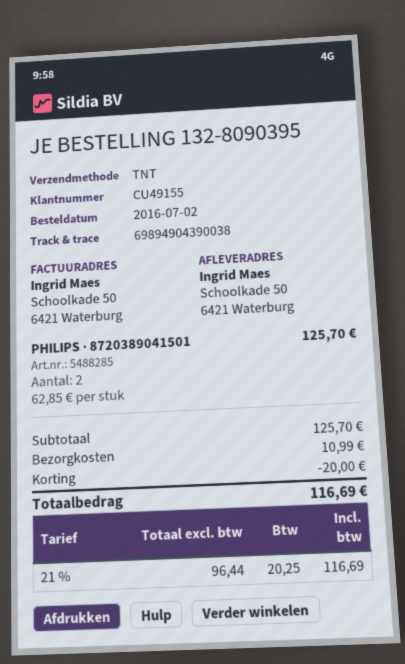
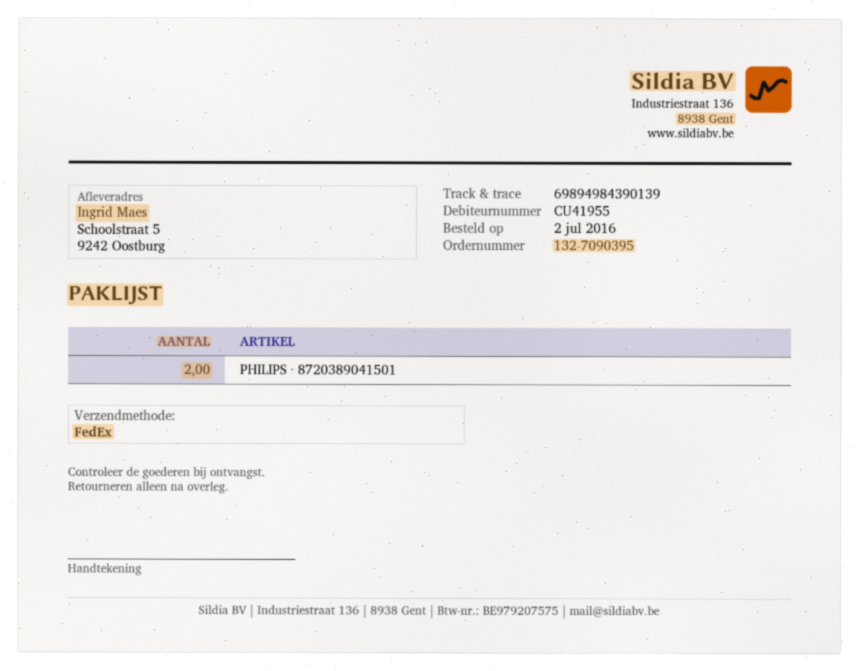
order number: 132-8090395 -> 132-7090395
customer number: CU49155 -> CU41955
shipping method: TNT -> FedEx
tracking number: 69894904390038 -> 69894984390139
ship to: Schoolkade 50, 6421 Waterburg -> Schoolstraat 5, 9242 Oostburg

